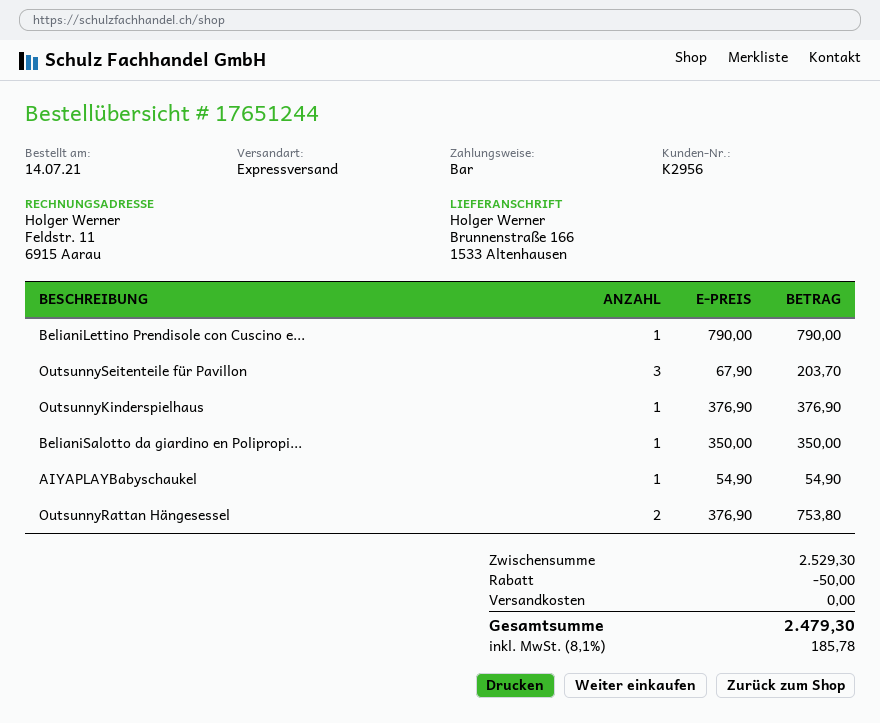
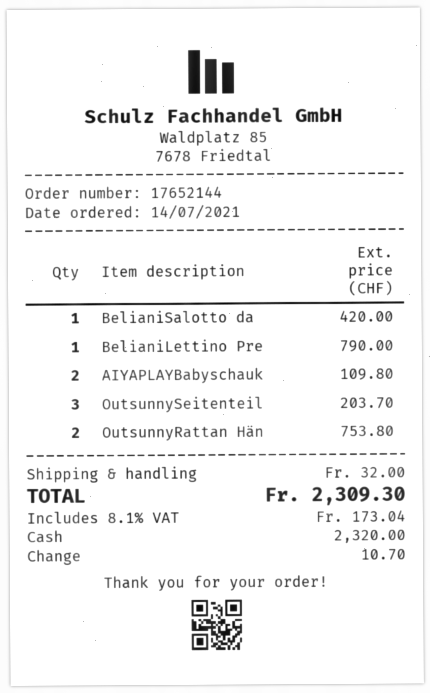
order number: 17651244 -> 17652144
OutsunnyKinderspielhaus: 1 for 376.90 -> none
BelianiSalotto da giardino en Polipropi...: 1 for 350.00 -> 1 for 420.00
AIYAPLAYBabyschaukel: 1 for 54.90 -> 2 for 109.80
discount: 50.00 -> none
shipping: 0.00 -> 32.00
tax: 8.1% = 185.78 -> 8.1% = 173.04
total: 2479.30 -> 2309.30

